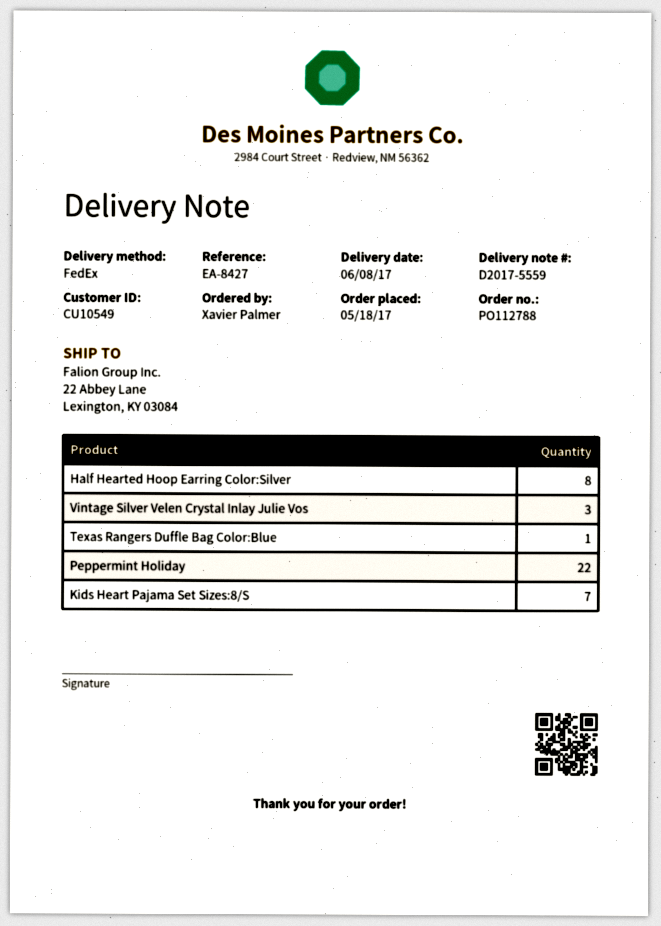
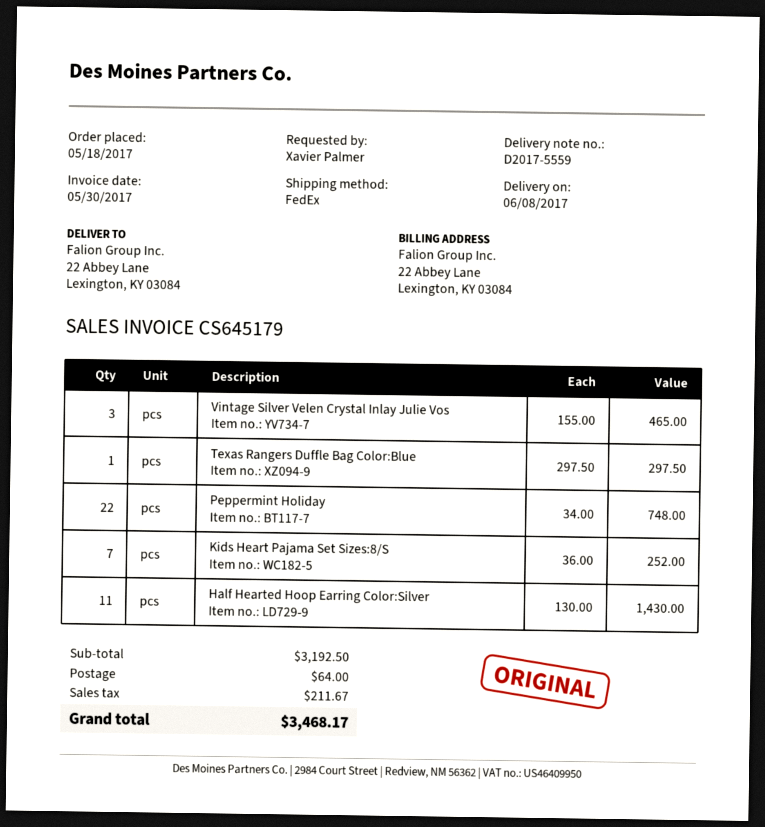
Half Hearted Hoop Earring Color:Silver: 8 -> 11

